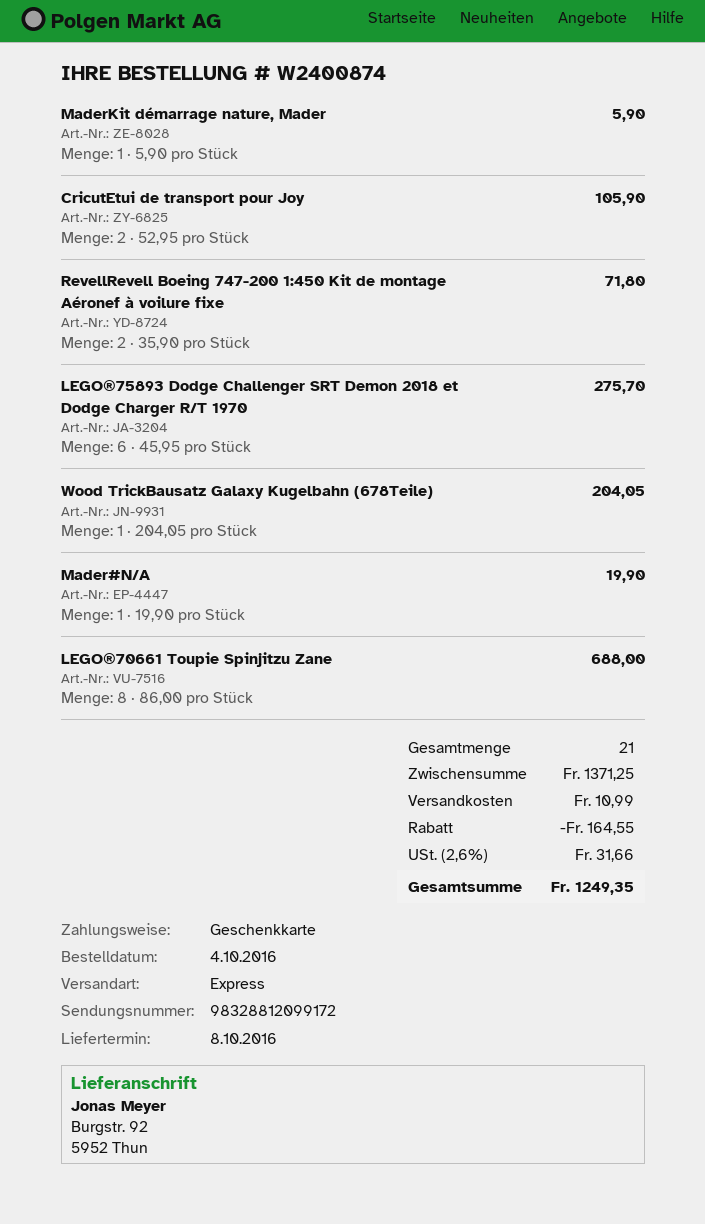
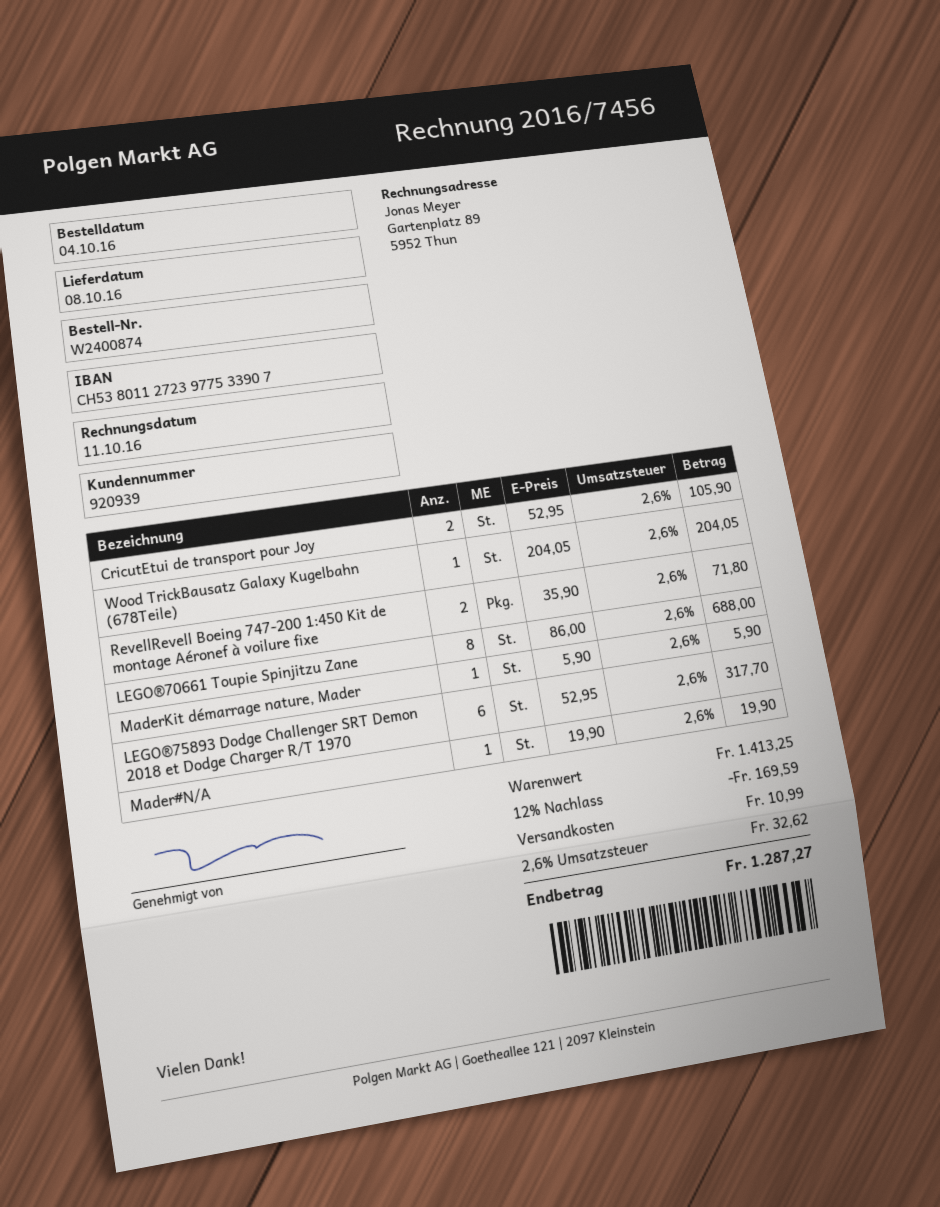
LEGO®75893 Dodge Challenger SRT Demon 2018 et Dodge Charger R/T 1970: 6 x 45.95 = 275.70 -> 6 x 52.95 = 317.70
subtotal: 1371.25 -> 1413.25
discount: 164.55 -> 169.59
tax: 2.6% = 31.66 -> 2.6% = 32.62
total: 1249.35 -> 1287.27

